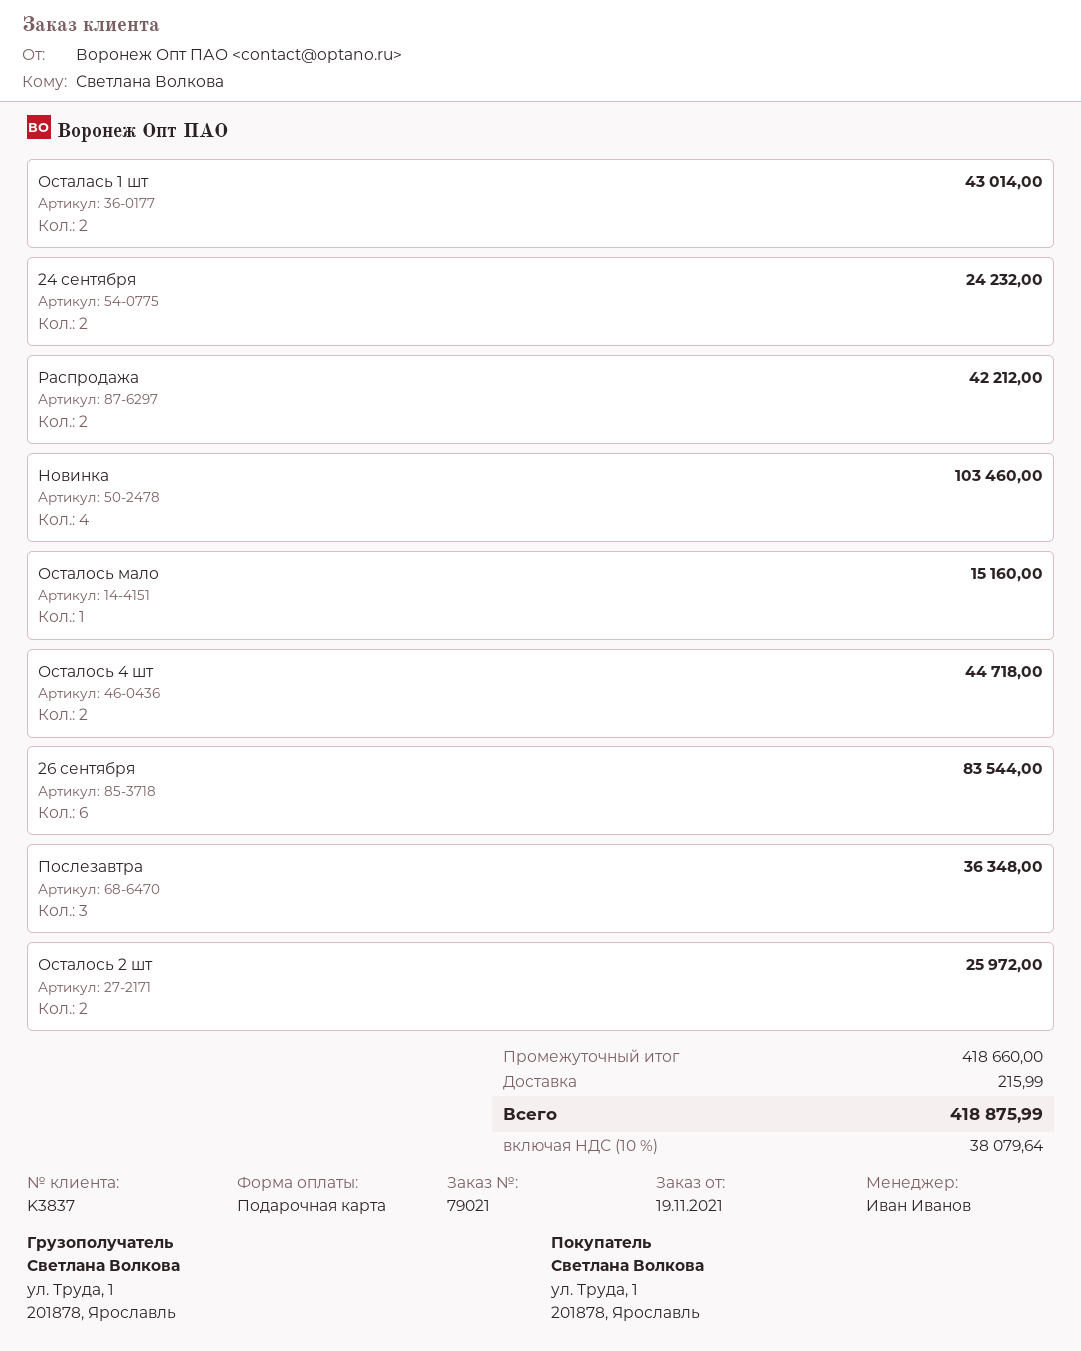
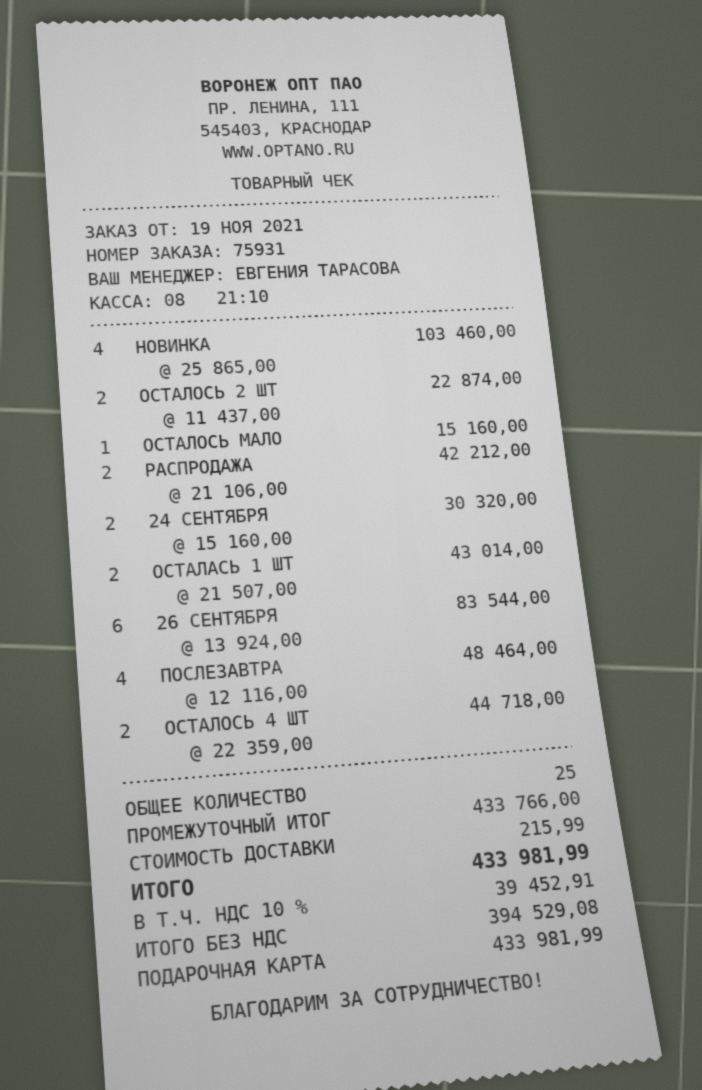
order number: 79021 -> 75931
sales rep: Иван Иванов -> ЕВГЕНИЯ ТАРАСОВА
24 сентября: 2 for 24232.00 -> 2 for 30320.00
Послезавтра: 3 for 36348.00 -> 4 for 48464.00
Осталось 2 шт: 2 for 25972.00 -> 2 for 22874.00
subtotal: 418660.00 -> 433766.00
tax: 10% = 38079.64 -> 10% = 39452.91
total: 418875.99 -> 433981.99

